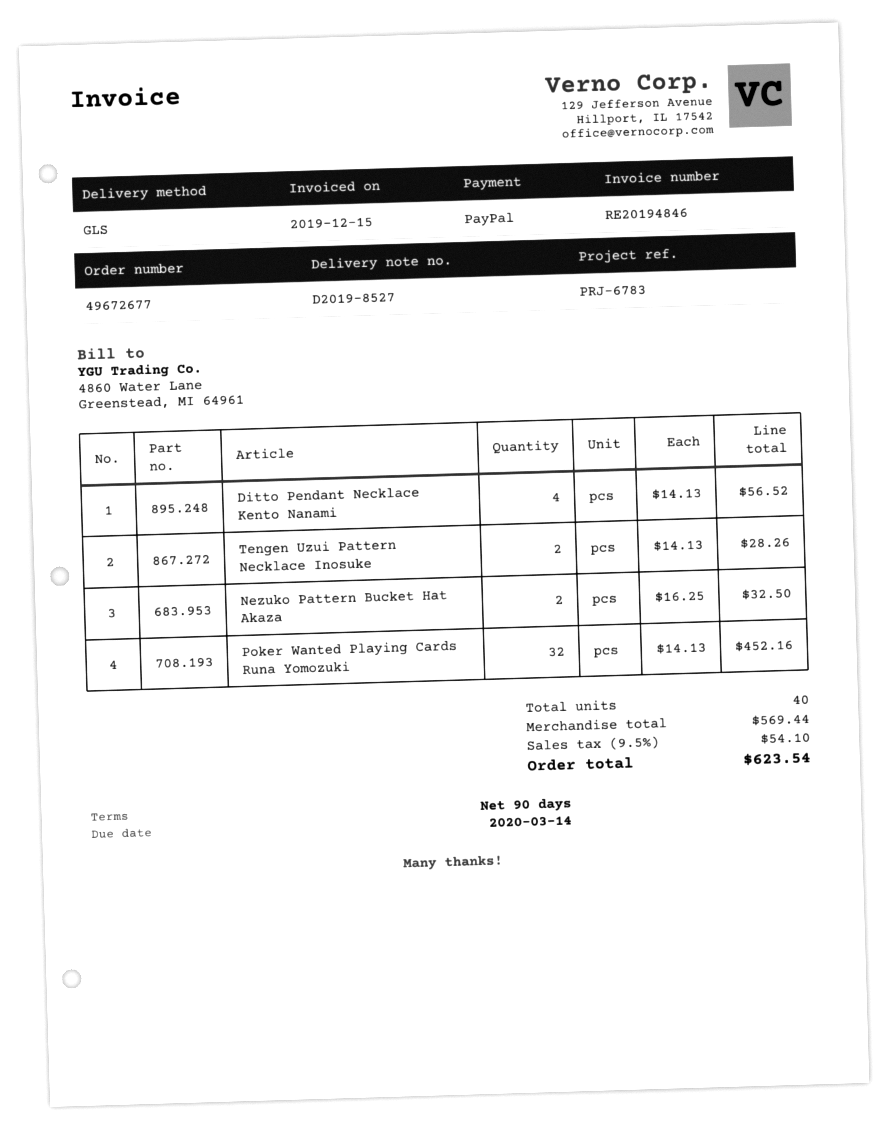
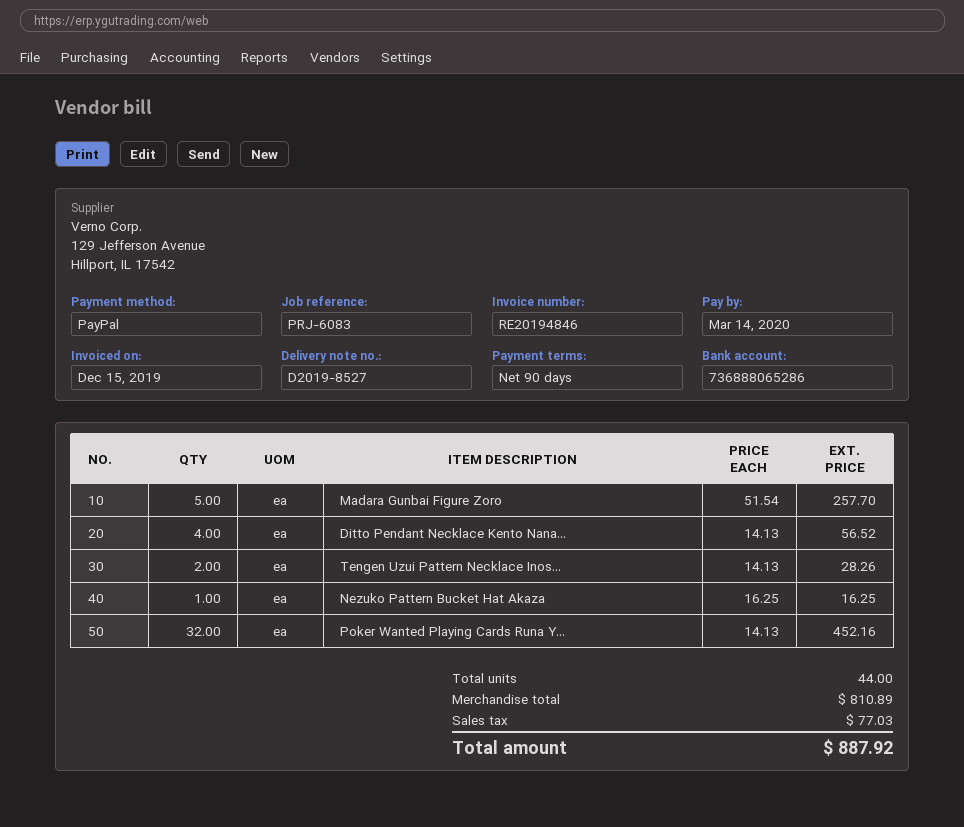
reference: PRJ-6783 -> PRJ-6083
Nezuko Pattern Bucket Hat Akaza: 2 x 16.25 = 32.50 -> 1 x 16.25 = 16.25
Madara Gunbai Figure Zoro: none -> 5 x 51.54 = 257.70
total quantity: 40 -> 44
subtotal: 569.44 -> 810.89
tax: 54.10 -> 77.03
total: 623.54 -> 887.92

